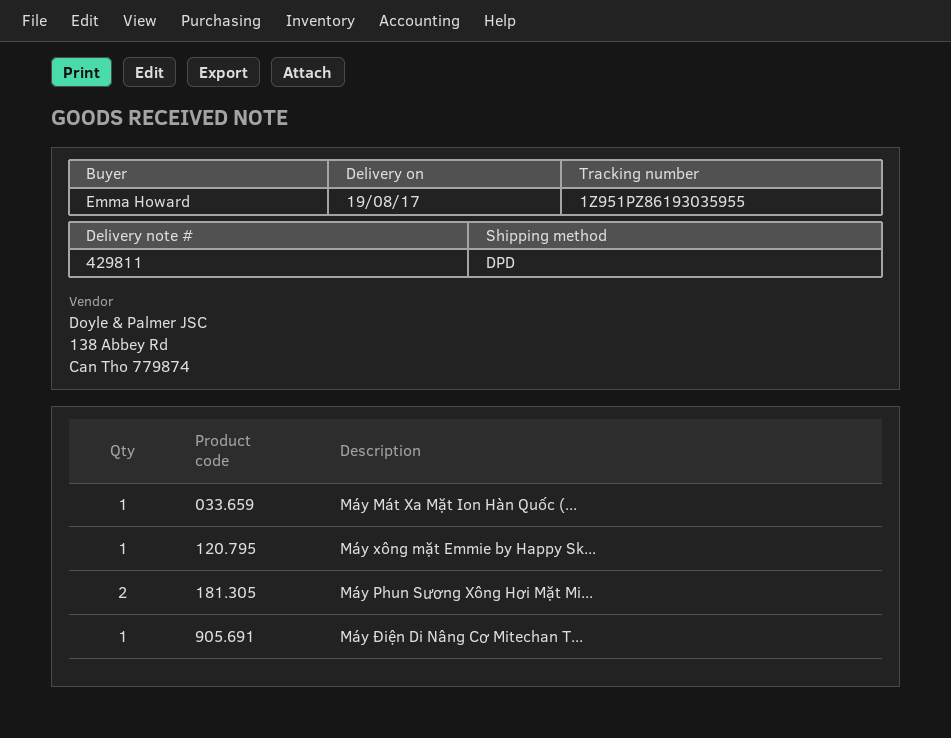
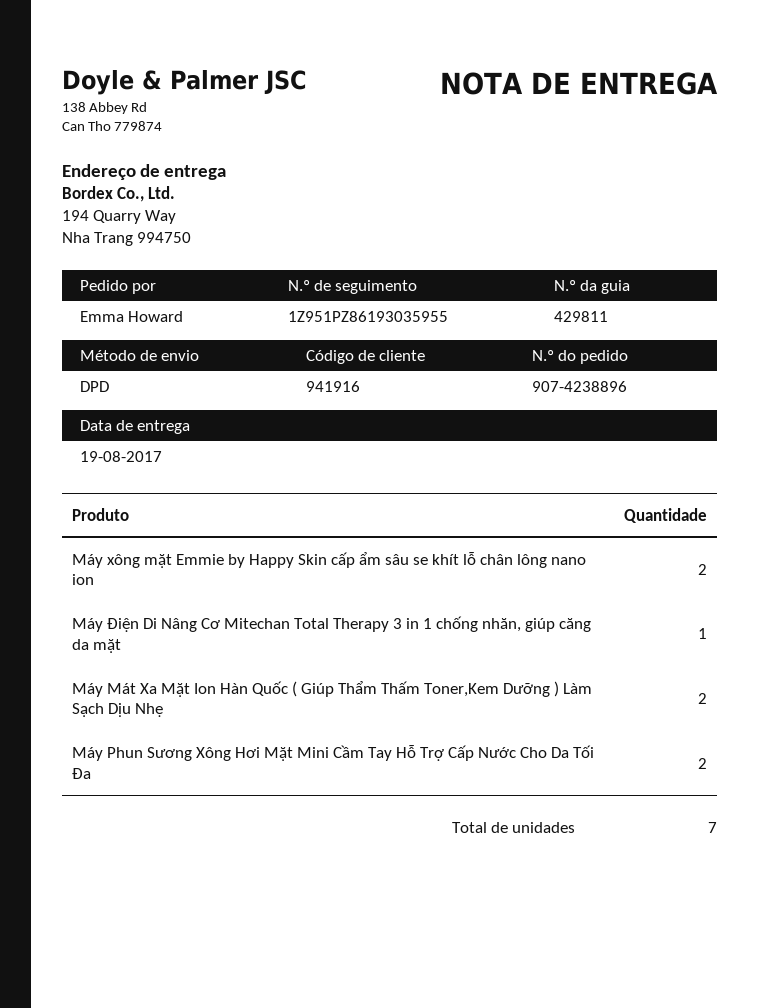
Máy Mát Xa Mặt Ion Hàn Quốc (...: 1 -> 2
Máy xông mặt Emmie by Happy Sk...: 1 -> 2

